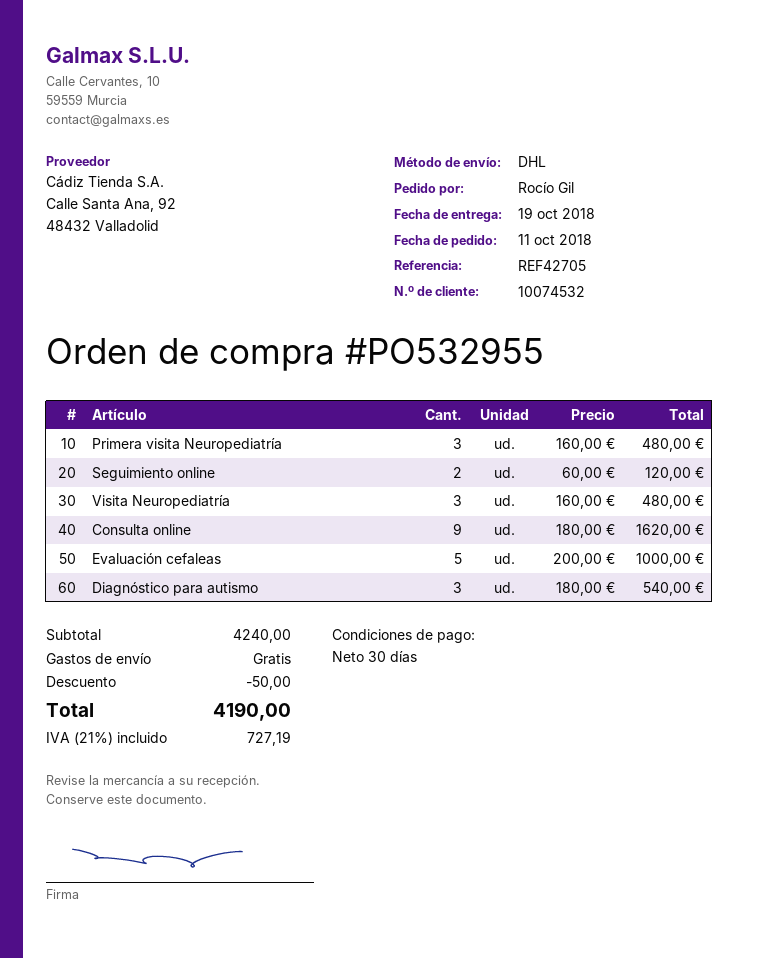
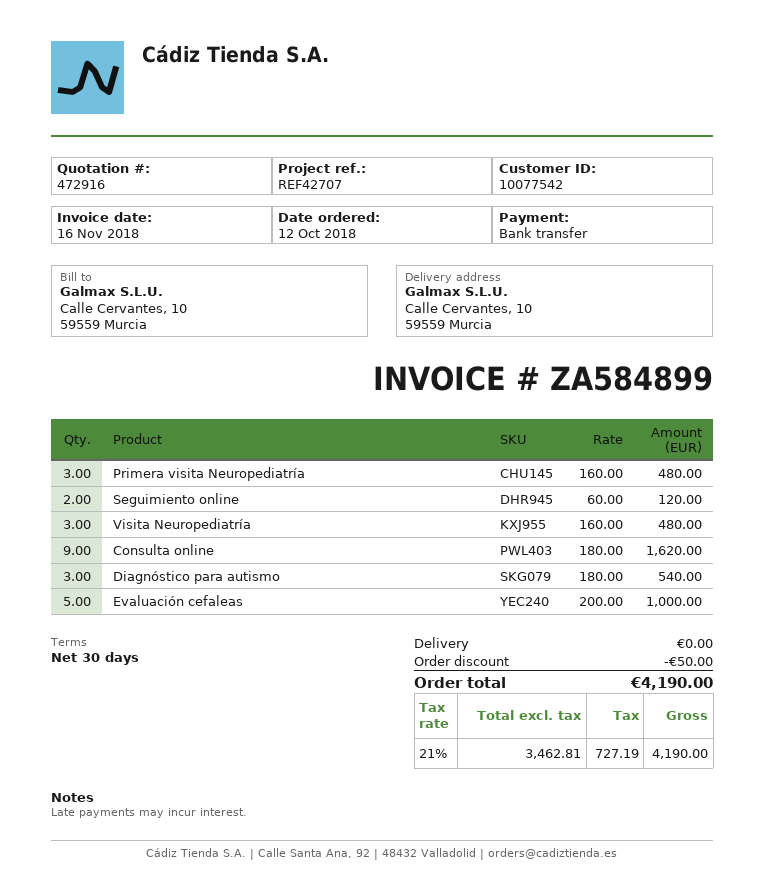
order date: 2018-10-11 -> 2018-10-12
customer number: 10074532 -> 10077542
reference: REF42705 -> REF42707

